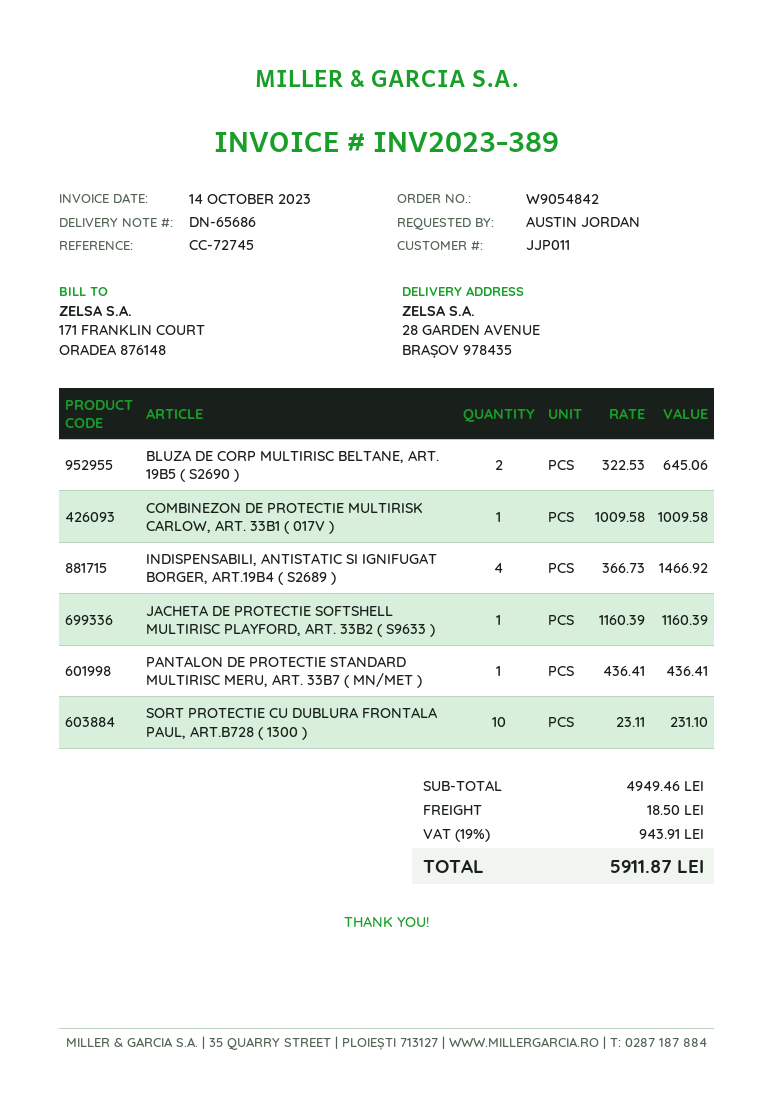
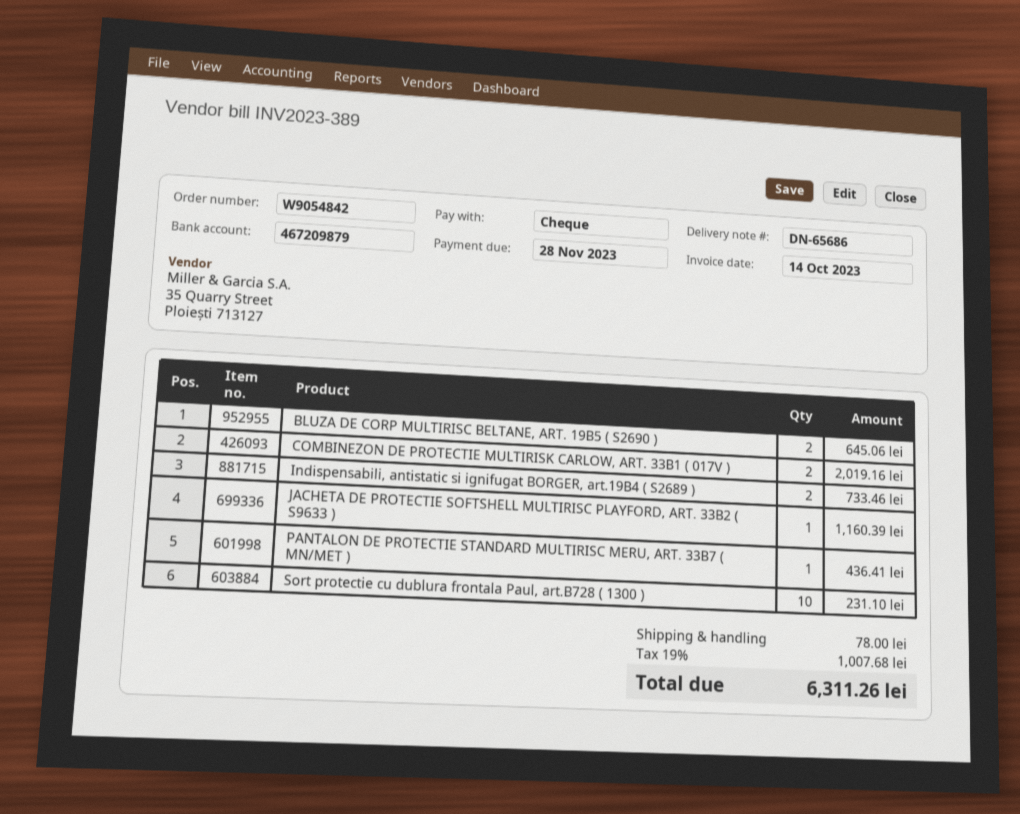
COMBINEZON DE PROTECTIE MULTIRISK CARLOW, ART. 33B1 ( 017V ): 1 for 1009.58 -> 2 for 2019.16
INDISPENSABILI, ANTISTATIC SI IGNIFUGAT BORGER, ART.19B4 ( S2689 ): 4 for 1466.92 -> 2 for 733.46
shipping: 18.50 -> 78.00
tax: 19% = 943.91 -> 19% = 1007.68
total: 5911.87 -> 6311.26

